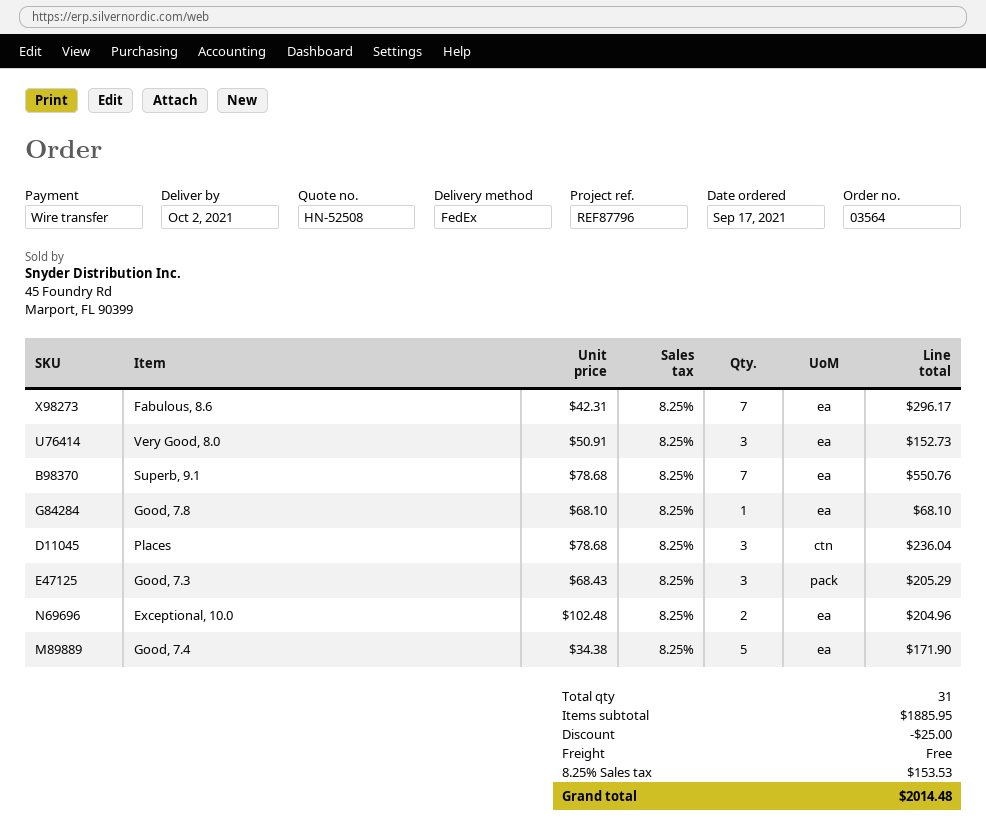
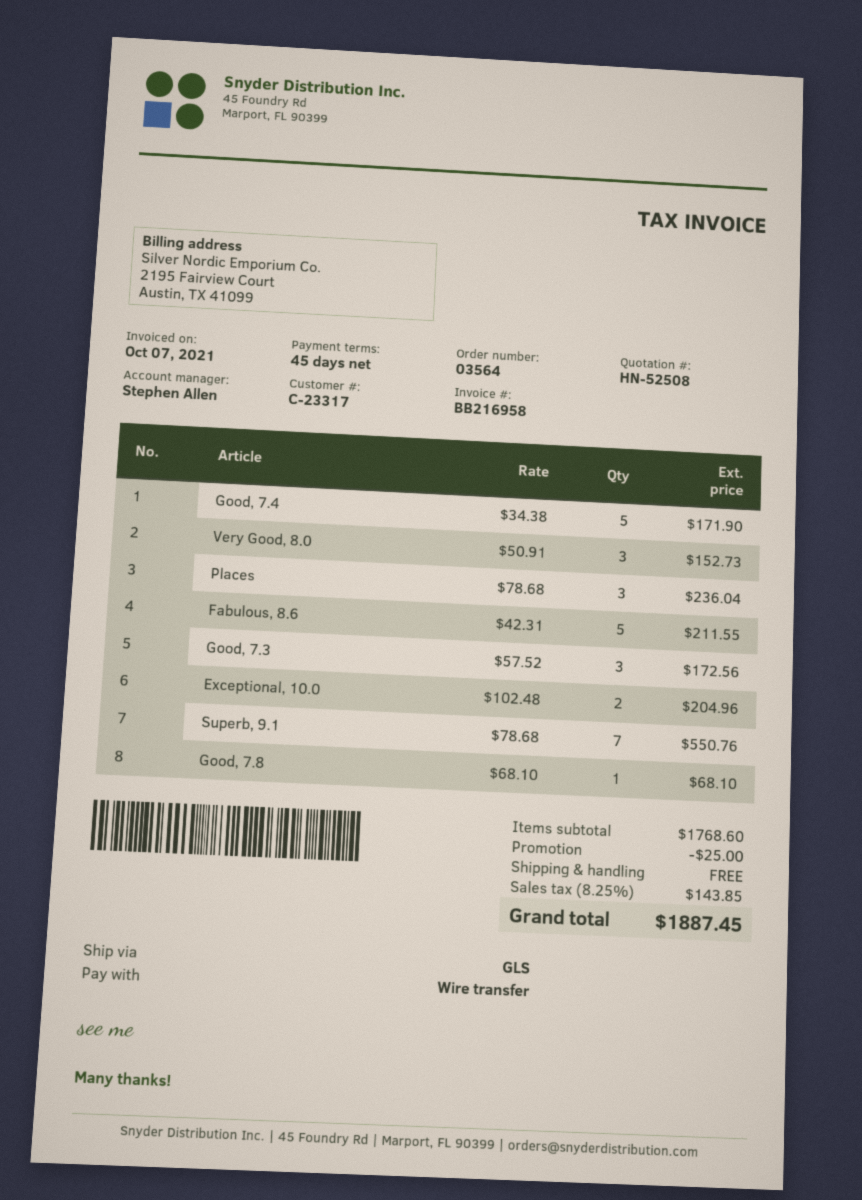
shipping method: FedEx -> GLS
Fabulous, 8.6: 7 x 42.31 = 296.17 -> 5 x 42.31 = 211.55
Good, 7.3: 3 x 68.43 = 205.29 -> 3 x 57.52 = 172.56
subtotal: 1885.95 -> 1768.60
tax: 8.25% = 153.53 -> 8.25% = 143.85
total: 2014.48 -> 1887.45

